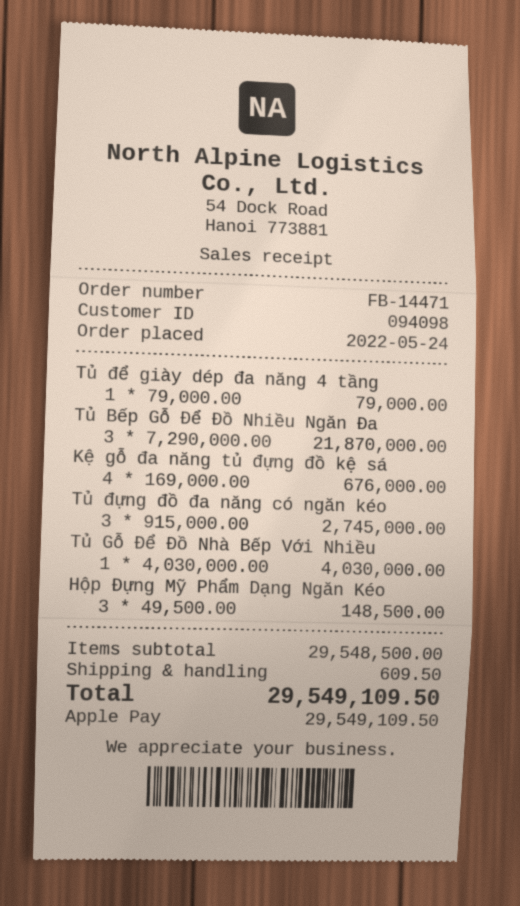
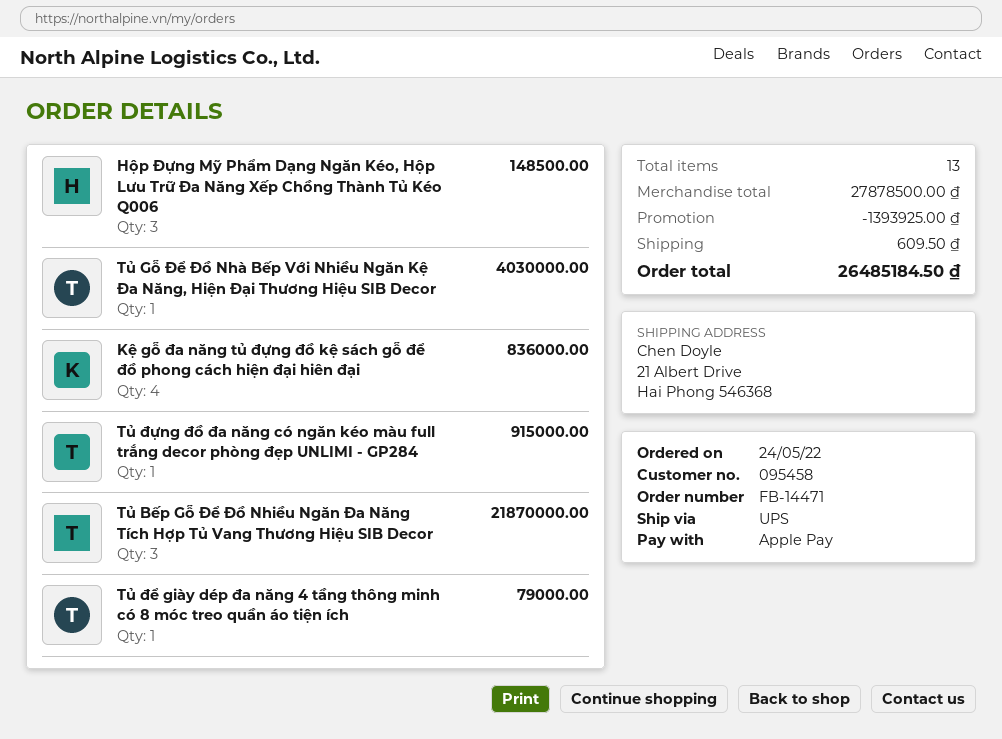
customer number: 094098 -> 095458
Kệ gỗ đa năng tủ đựng đồ kệ sá: 4 for 676000.00 -> 4 for 836000.00
Tủ đựng đồ đa năng có ngăn kéo: 3 for 2745000.00 -> 1 for 915000.00
subtotal: 29548500.00 -> 27878500.00
discount: none -> 1393925.00
total: 29549109.50 -> 26485184.50

